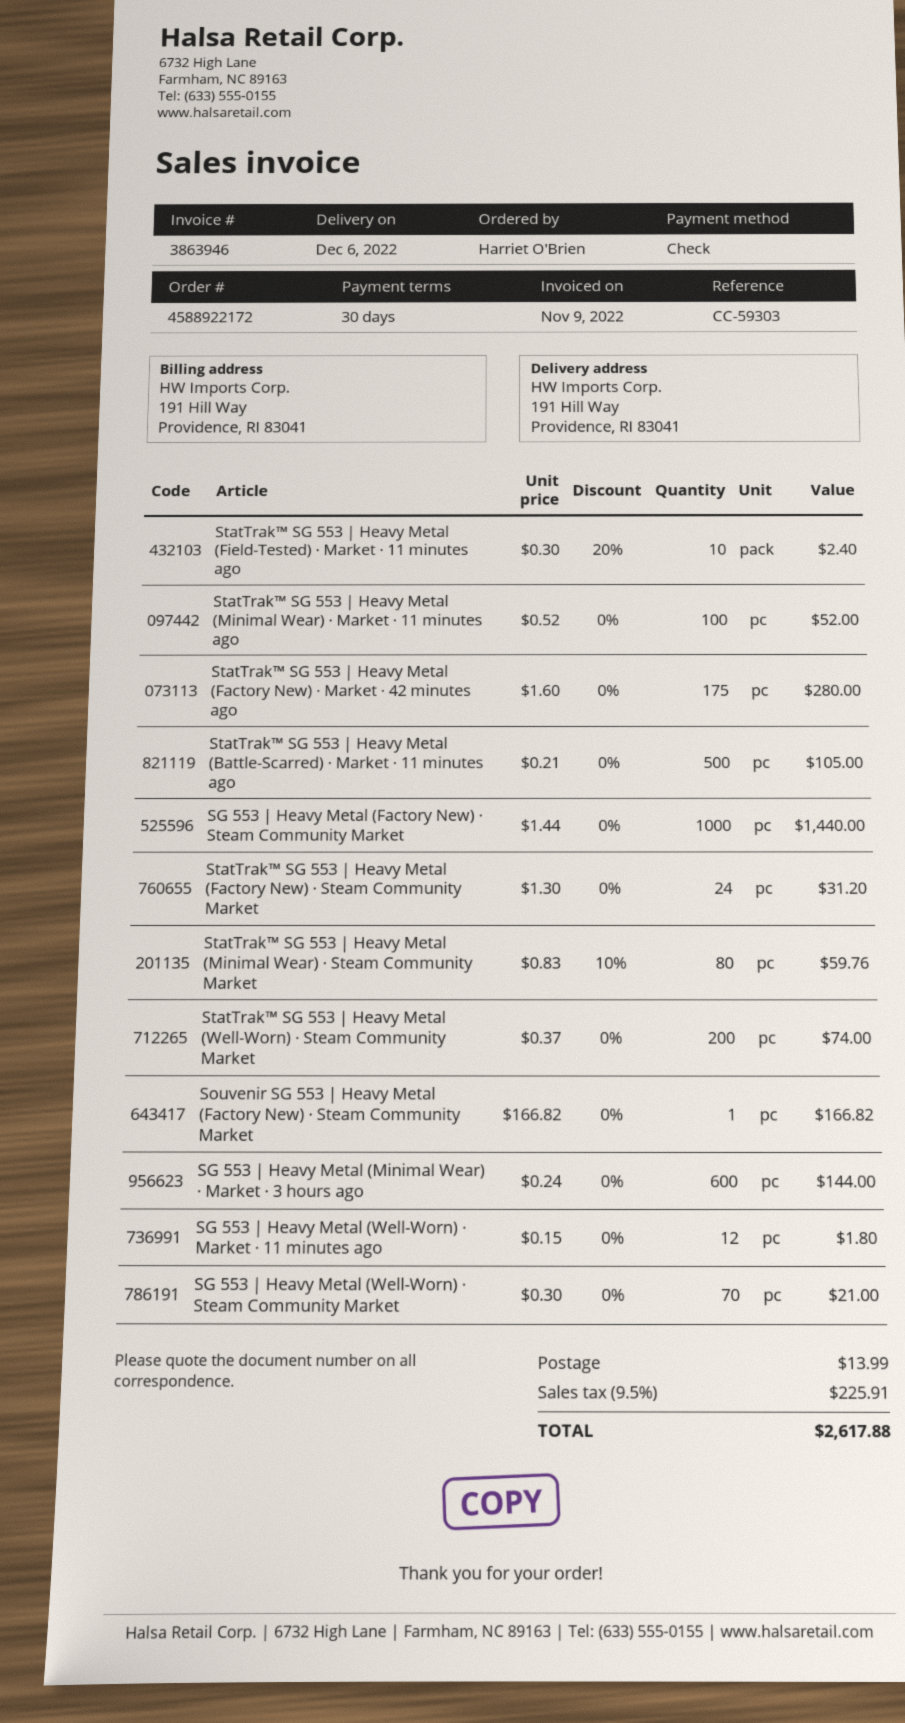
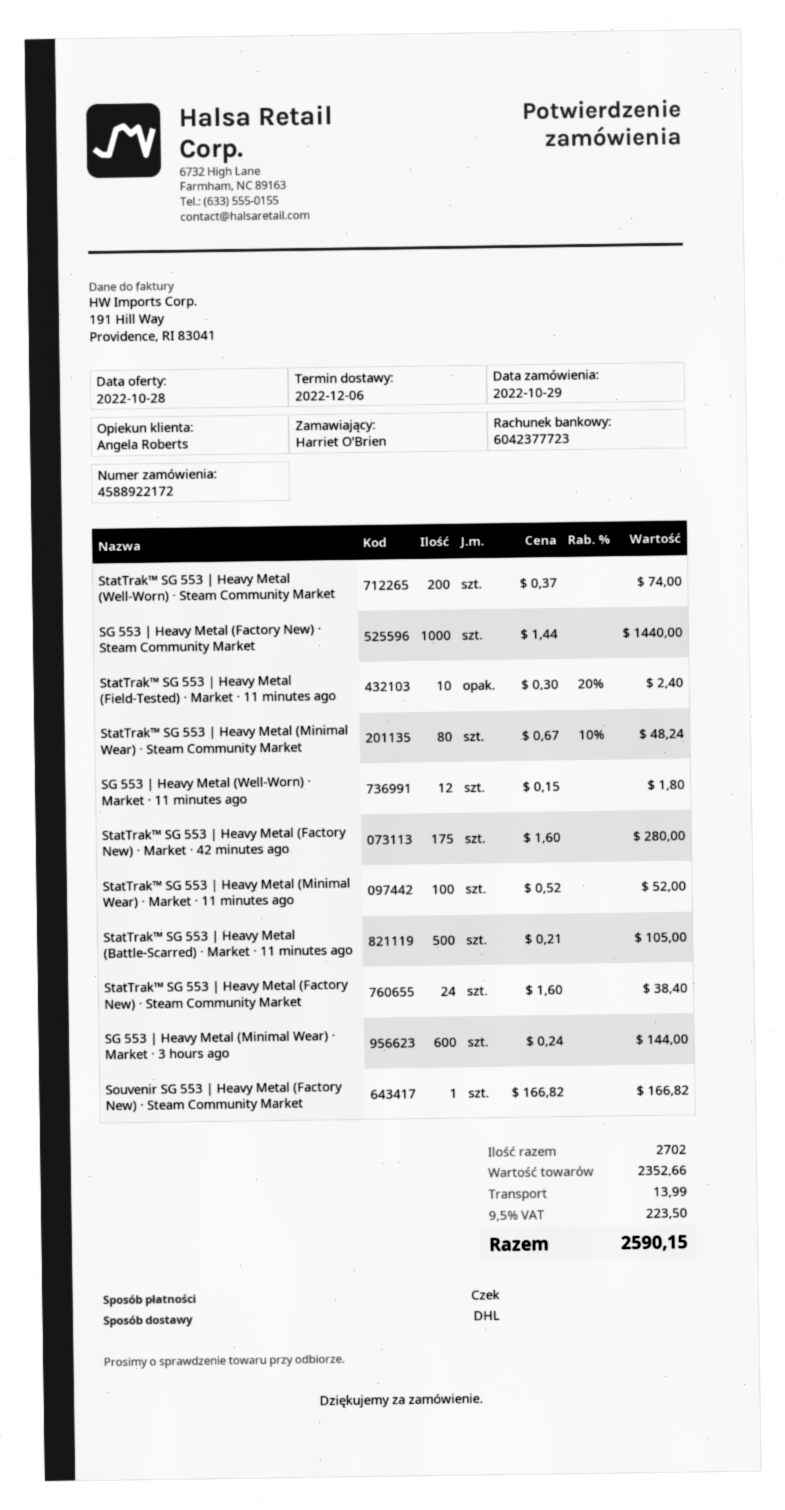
StatTrak™ SG 553 | Heavy Metal (Factory New) · Steam Community Market: 24 x 1.30 = 31.20 -> 24 x 1.60 = 38.40
StatTrak™ SG 553 | Heavy Metal (Minimal Wear) · Steam Community Market: 80 x 0.83 - 10% = 59.76 -> 80 x 0.67 - 10% = 48.24
SG 553 | Heavy Metal (Well-Worn) · Steam Community Market: 70 x 0.30 = 21.00 -> none
tax: 9.5% = 225.91 -> 9.5% = 223.50
total: 2617.88 -> 2590.15

